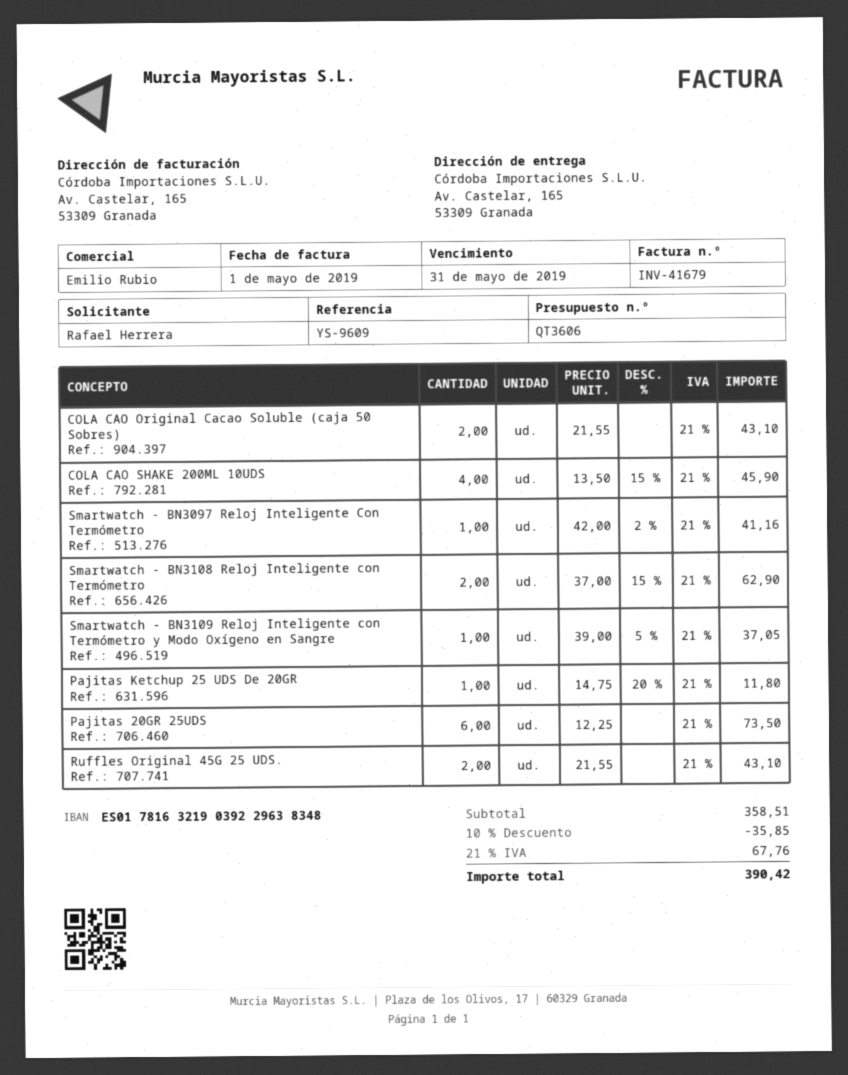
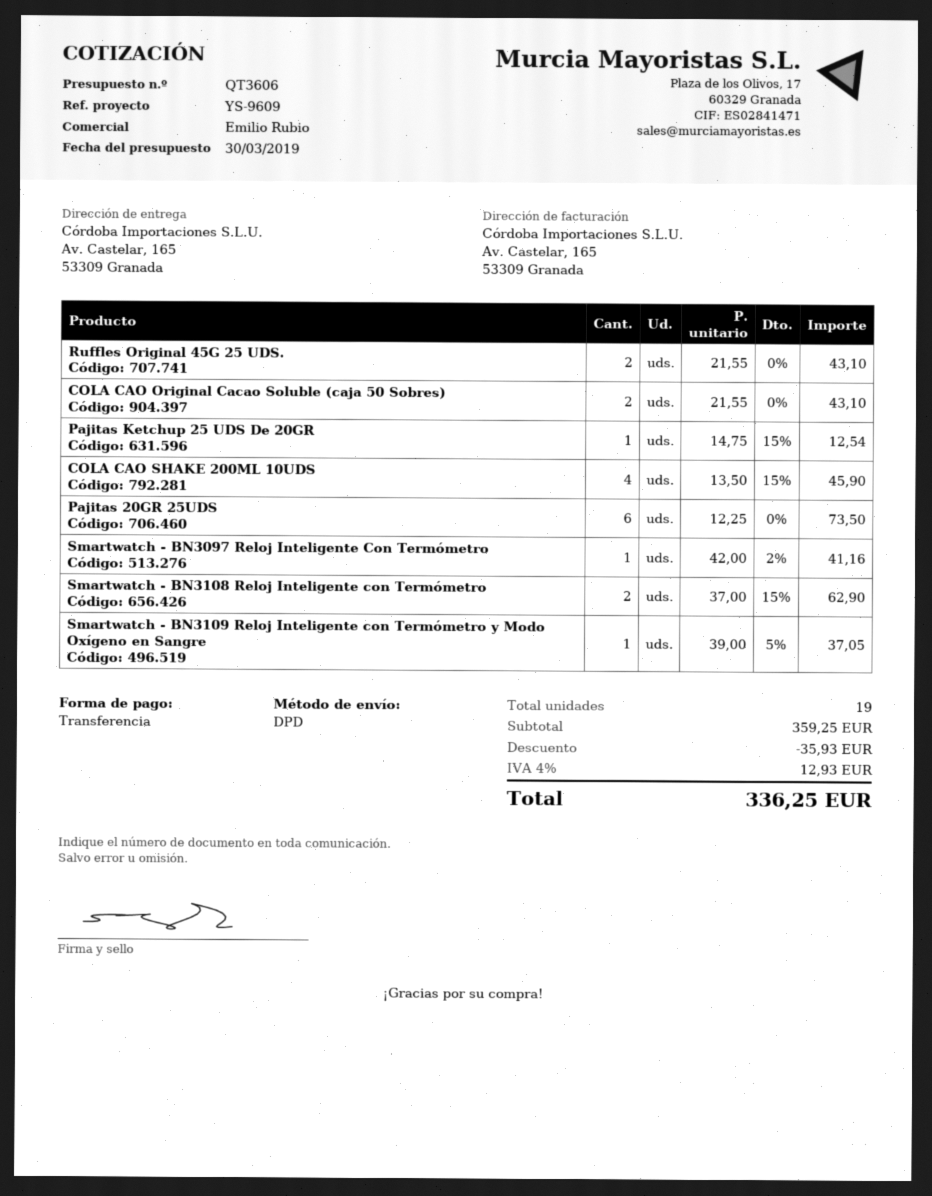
Pajitas Ketchup 25 UDS De 20GR: 1 x 14.75 - 20% = 11.80 -> 1 x 14.75 - 15% = 12.54
subtotal: 358.51 -> 359.25
discount: 35.85 -> 35.93
tax: 21% = 67.76 -> 4% = 12.93
total: 390.42 -> 336.25

